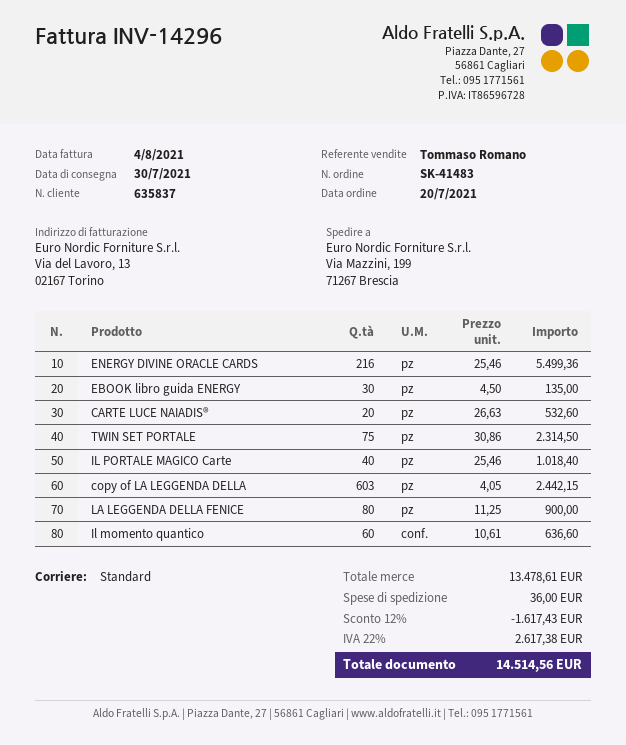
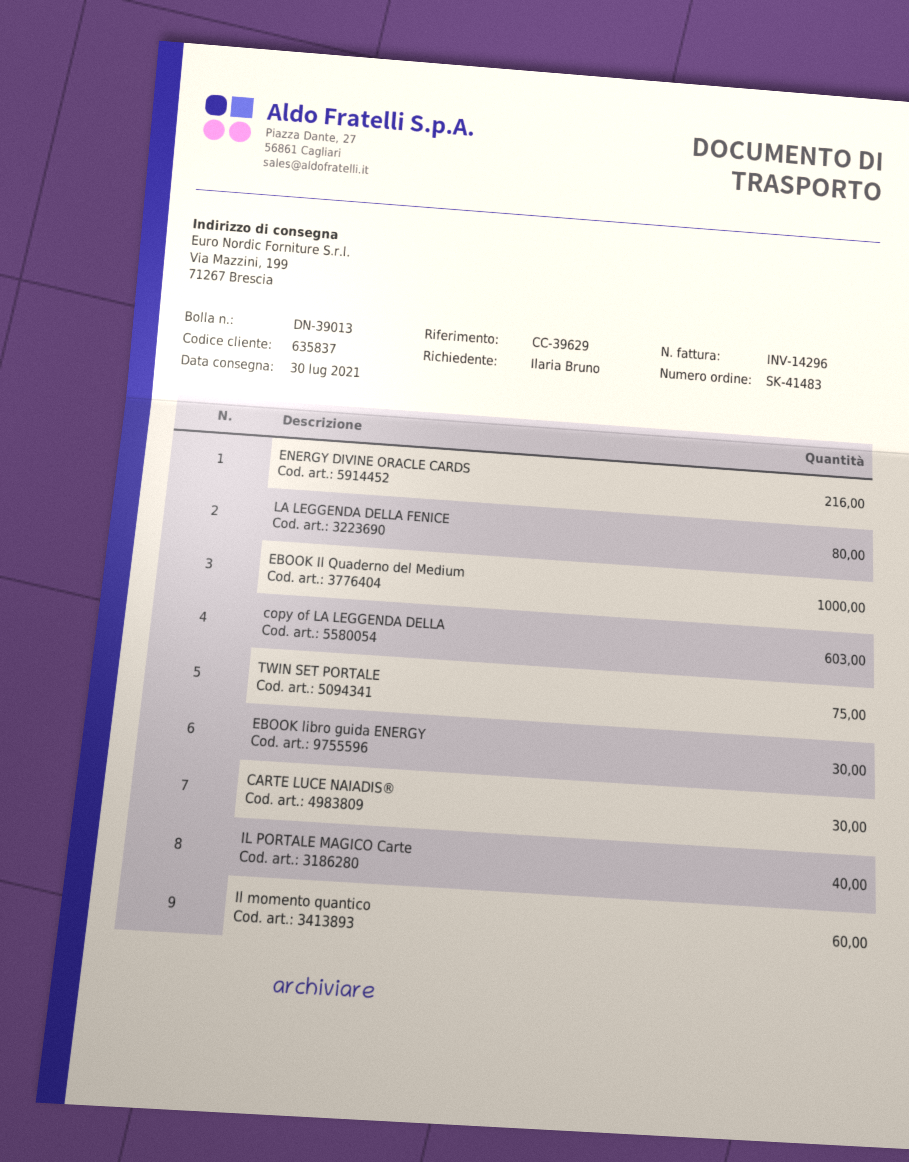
CARTE LUCE NAIADIS®: 20 -> 30
EBOOK Il Quaderno del Medium: none -> 1000

